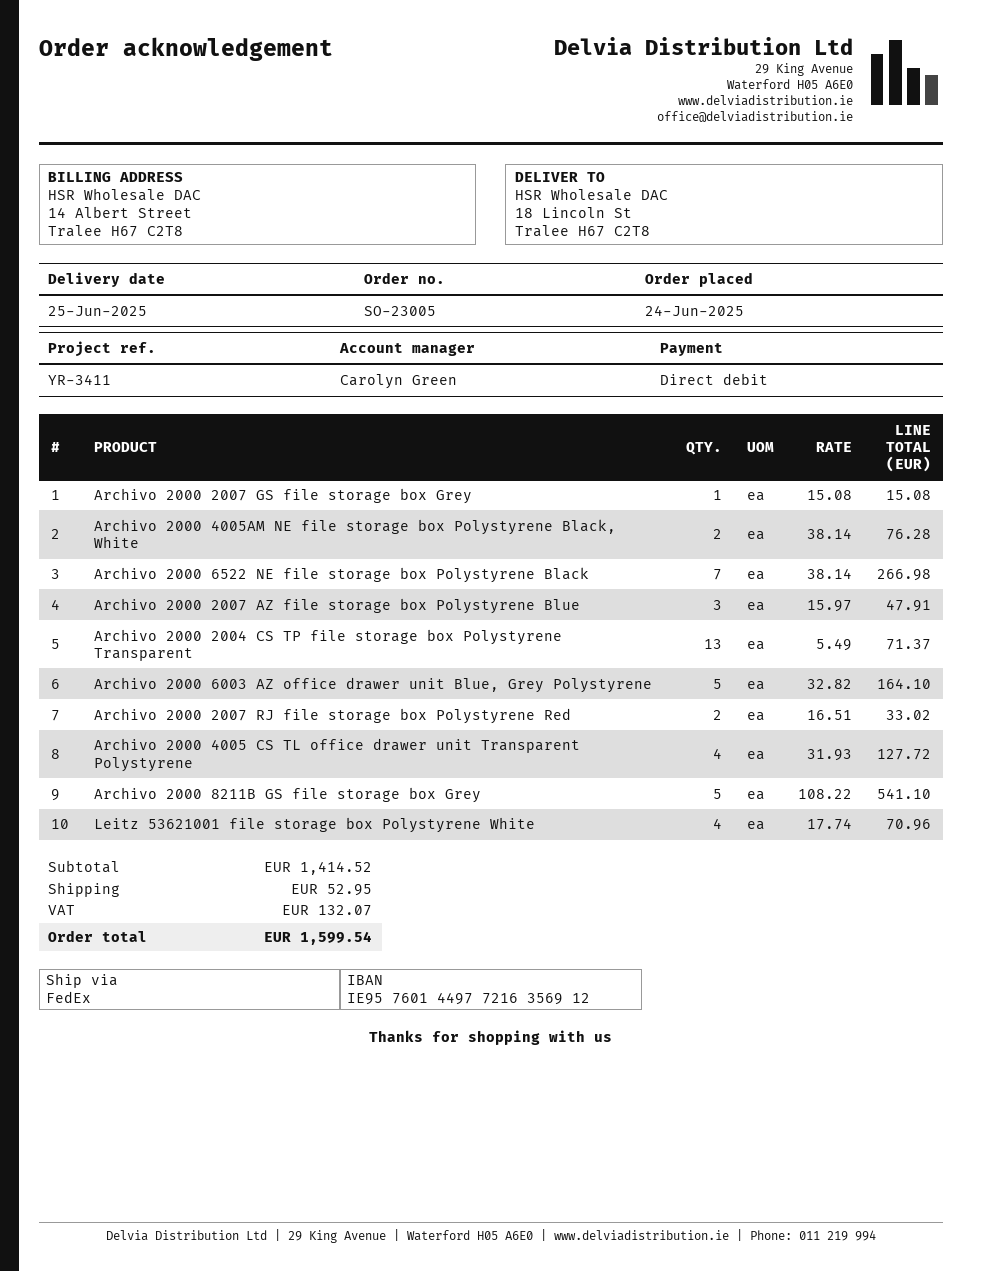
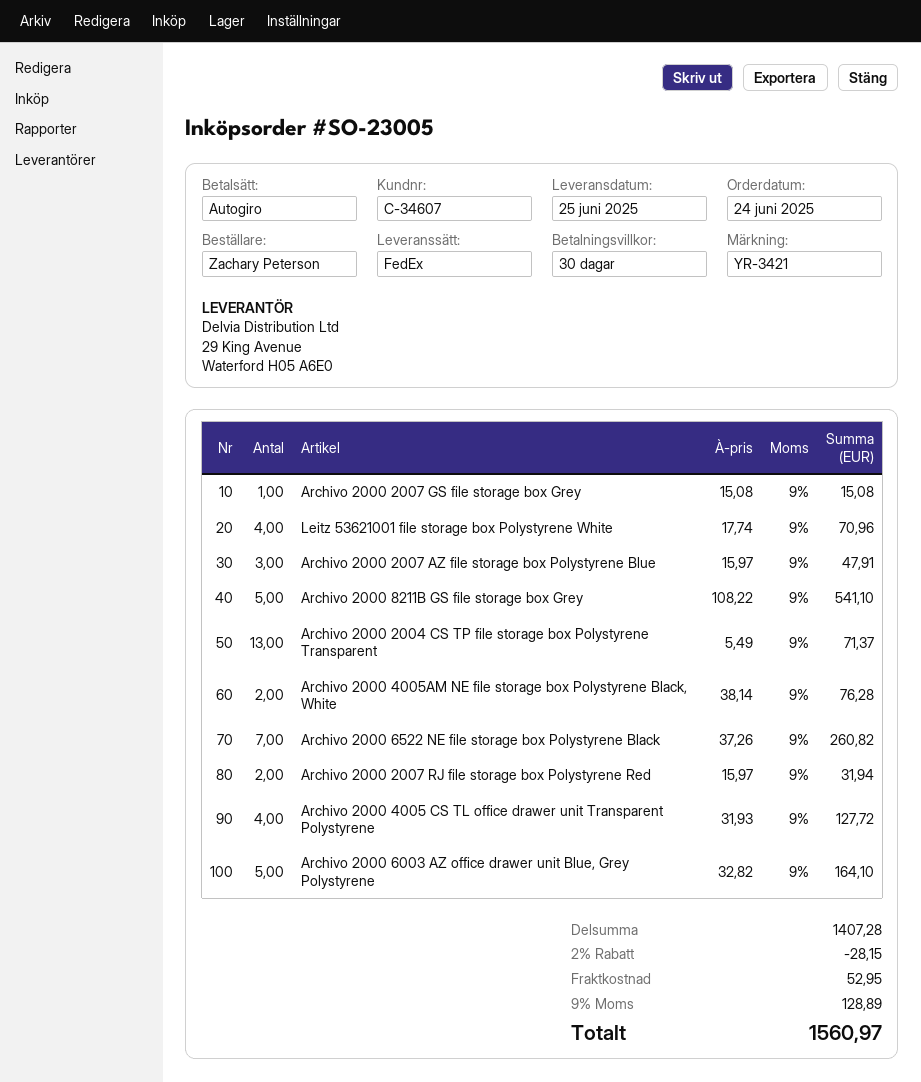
reference: YR-3411 -> YR-3421
Archivo 2000 6522 NE file storage box Polystyrene Black: 7 x 38.14 = 266.98 -> 7 x 37.26 = 260.82
Archivo 2000 2007 RJ file storage box Polystyrene Red: 2 x 16.51 = 33.02 -> 2 x 15.97 = 31.94
subtotal: 1414.52 -> 1407.28
discount: none -> 2% = 28.15
tax: 132.07 -> 128.89
total: 1599.54 -> 1560.97

